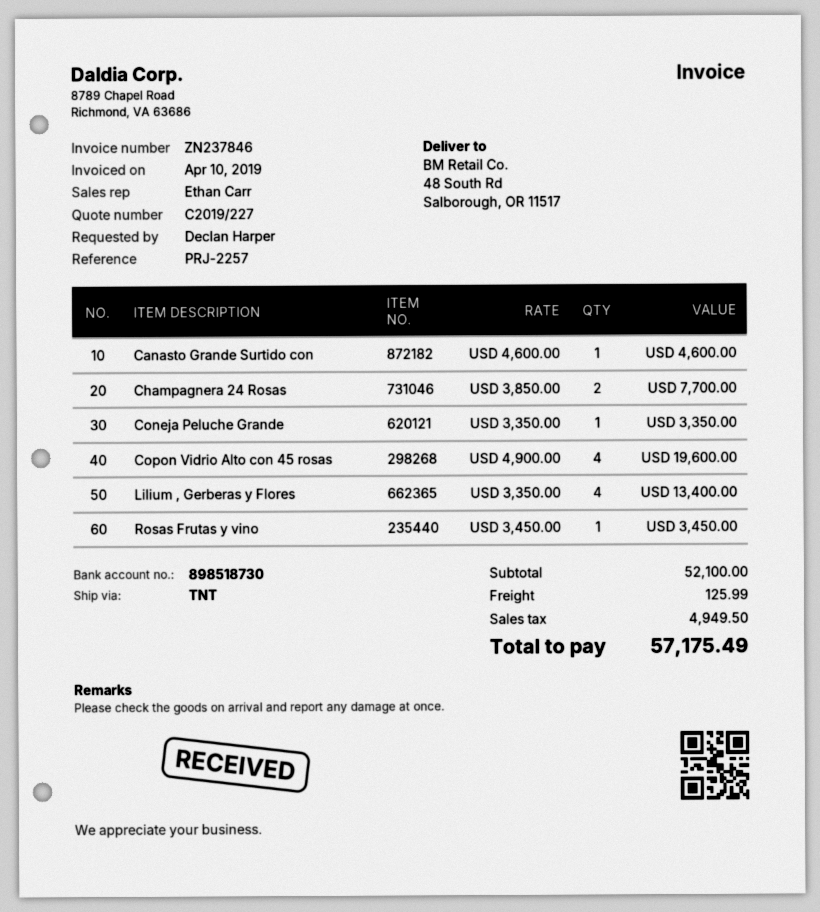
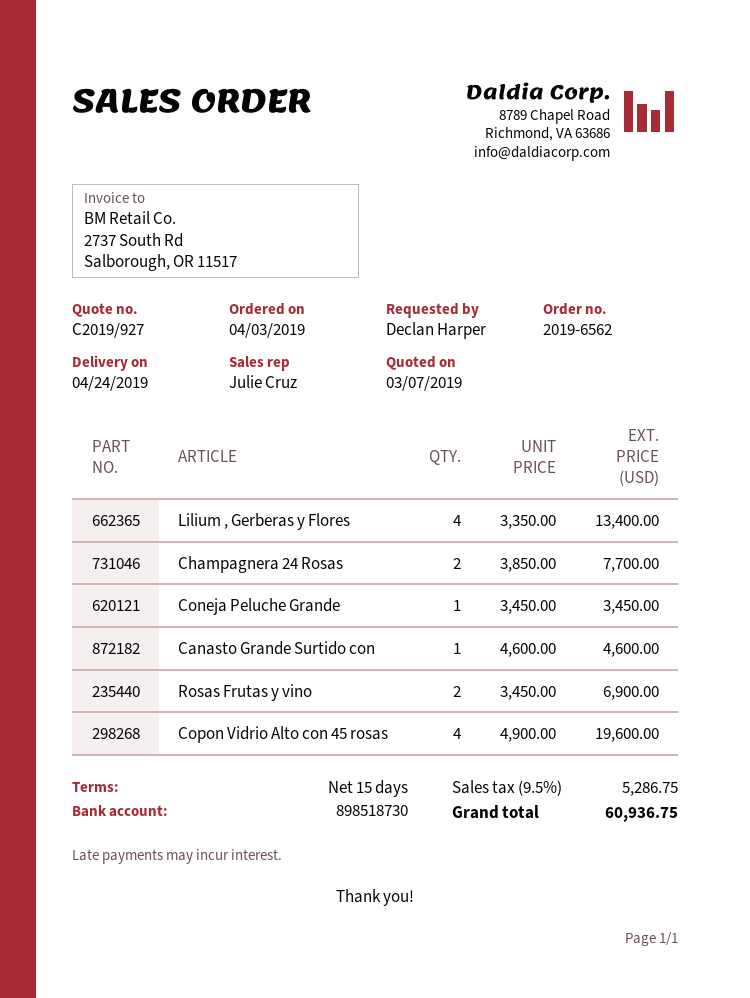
quote number: C2019/227 -> C2019/927
sales rep: Ethan Carr -> Julie Cruz
Coneja Peluche Grande: 1 x 3350.00 = 3350.00 -> 1 x 3450.00 = 3450.00
Rosas Frutas y vino: 1 x 3450.00 = 3450.00 -> 2 x 3450.00 = 6900.00
shipping: 125.99 -> none
tax: 4949.50 -> 5286.75
total: 57175.49 -> 60936.75

